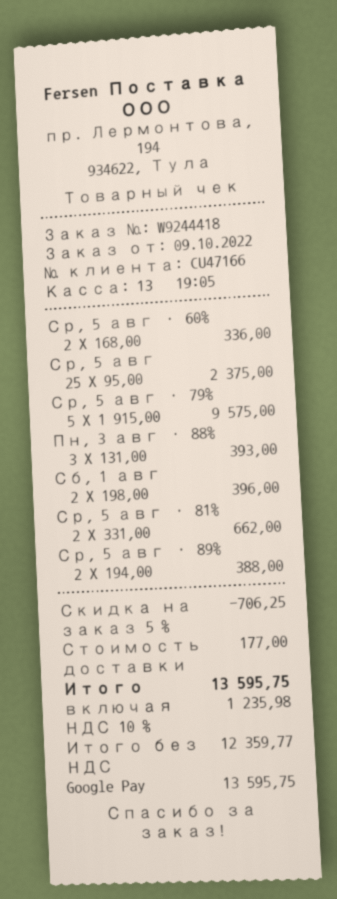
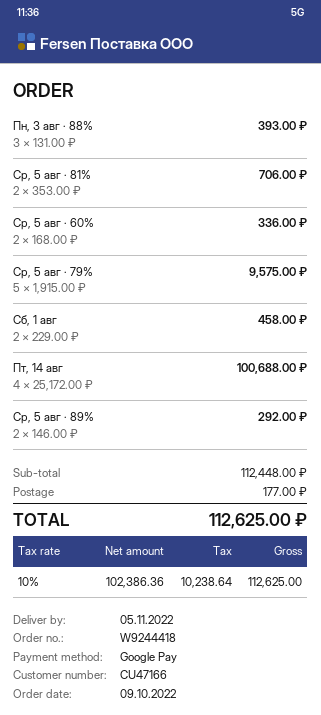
Ср, 5 авг: 25 x 95.00 = 2375.00 -> none
Сб, 1 авг: 2 x 198.00 = 396.00 -> 2 x 229.00 = 458.00
Ср, 5 авг · 81%: 2 x 331.00 = 662.00 -> 2 x 353.00 = 706.00
Ср, 5 авг · 89%: 2 x 194.00 = 388.00 -> 2 x 146.00 = 292.00
Пт, 14 авг: none -> 4 x 25172.00 = 100688.00
discount: 5% = 706.25 -> none
net: 12359.77 -> 102386.36
tax: 10% = 1235.98 -> 10% = 10238.64
total: 13595.75 -> 112625.00

